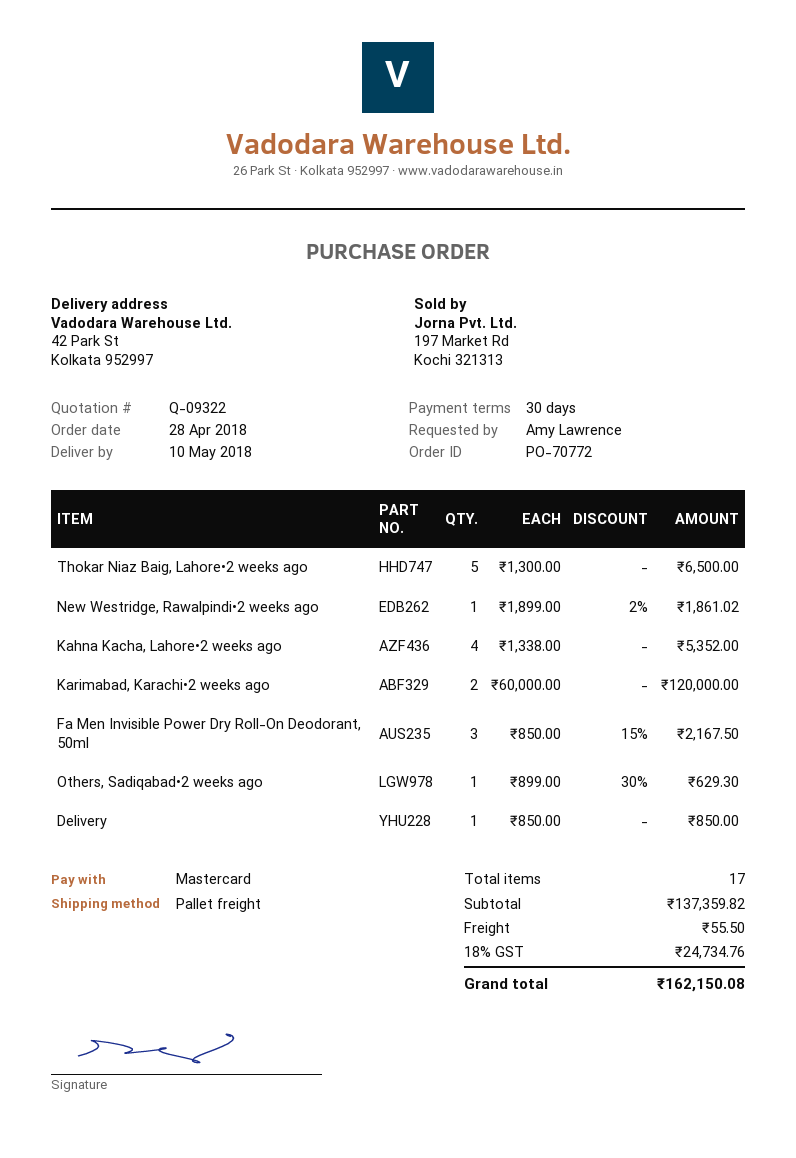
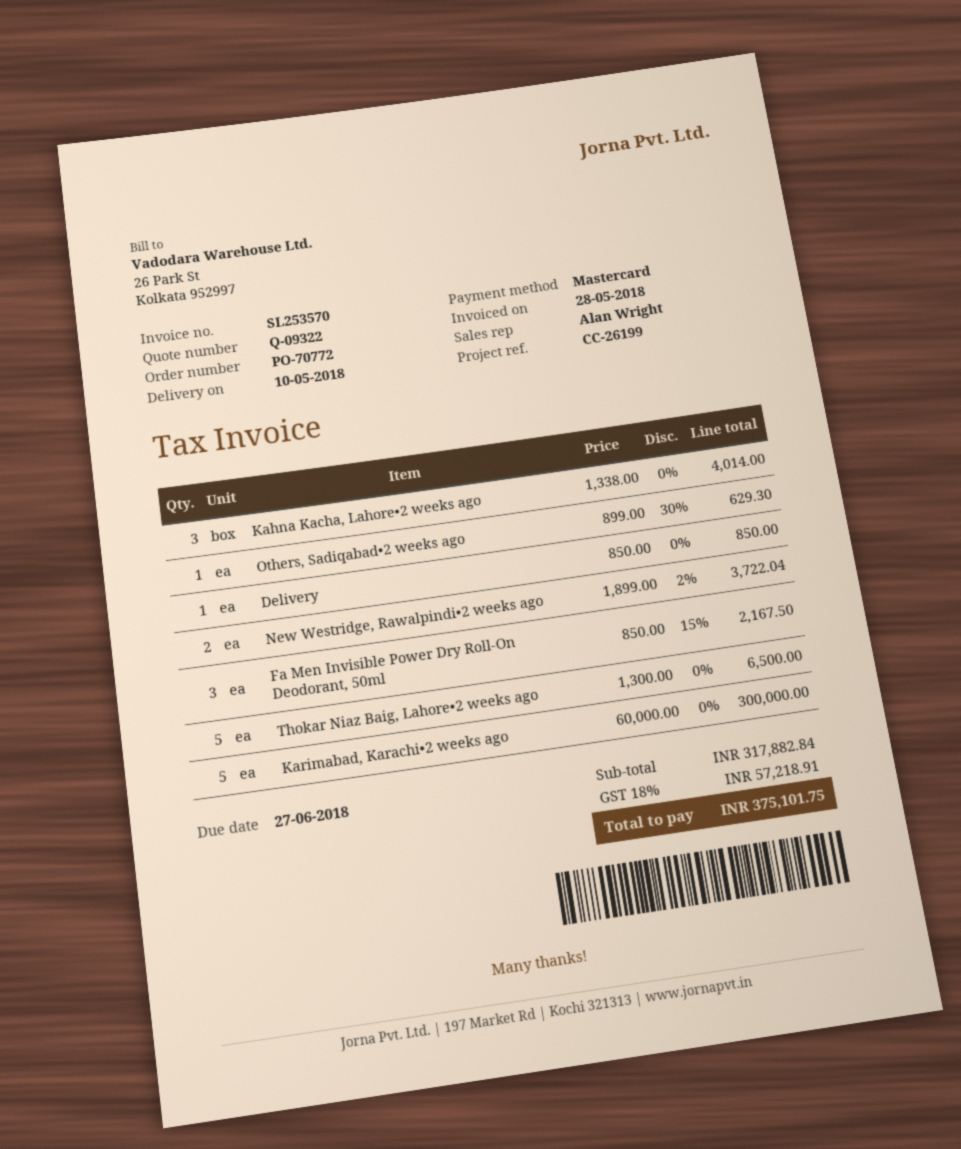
New Westridge, Rawalpindi•2 weeks ago: 1 x 1899.00 - 2% = 1861.02 -> 2 x 1899.00 - 2% = 3722.04
Kahna Kacha, Lahore•2 weeks ago: 4 x 1338.00 = 5352.00 -> 3 x 1338.00 = 4014.00
Karimabad, Karachi•2 weeks ago: 2 x 60000.00 = 120000.00 -> 5 x 60000.00 = 300000.00
subtotal: 137359.82 -> 317882.84
shipping: 55.50 -> none
tax: 18% = 24734.76 -> 18% = 57218.91
total: 162150.08 -> 375101.75

